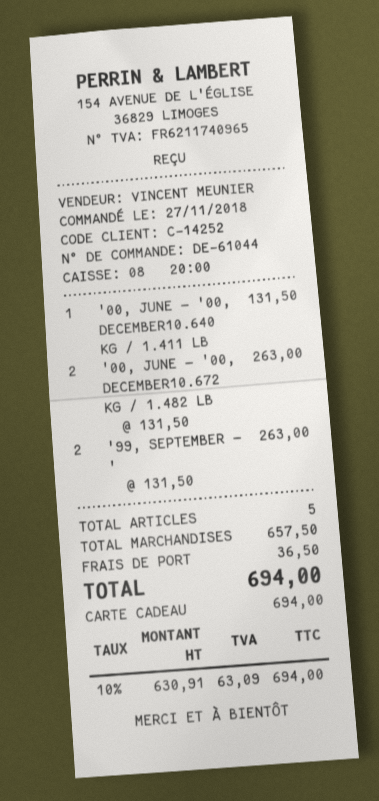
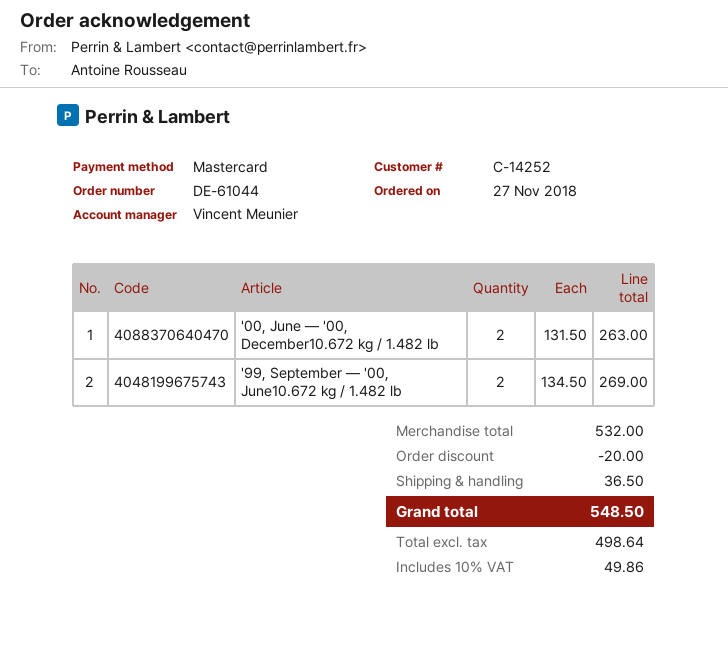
payment method: gift card -> Mastercard
'00, JUNE — '00, DECEMBER10.640 KG / 1.411 LB: 1 x 131.50 = 131.50 -> none
'99, SEPTEMBER — ': 2 x 131.50 = 263.00 -> 2 x 134.50 = 269.00
subtotal: 657.50 -> 532.00
discount: none -> 20.00
net: 630.91 -> 498.64
tax: 10% = 63.09 -> 10% = 49.86
total: 694.00 -> 548.50

